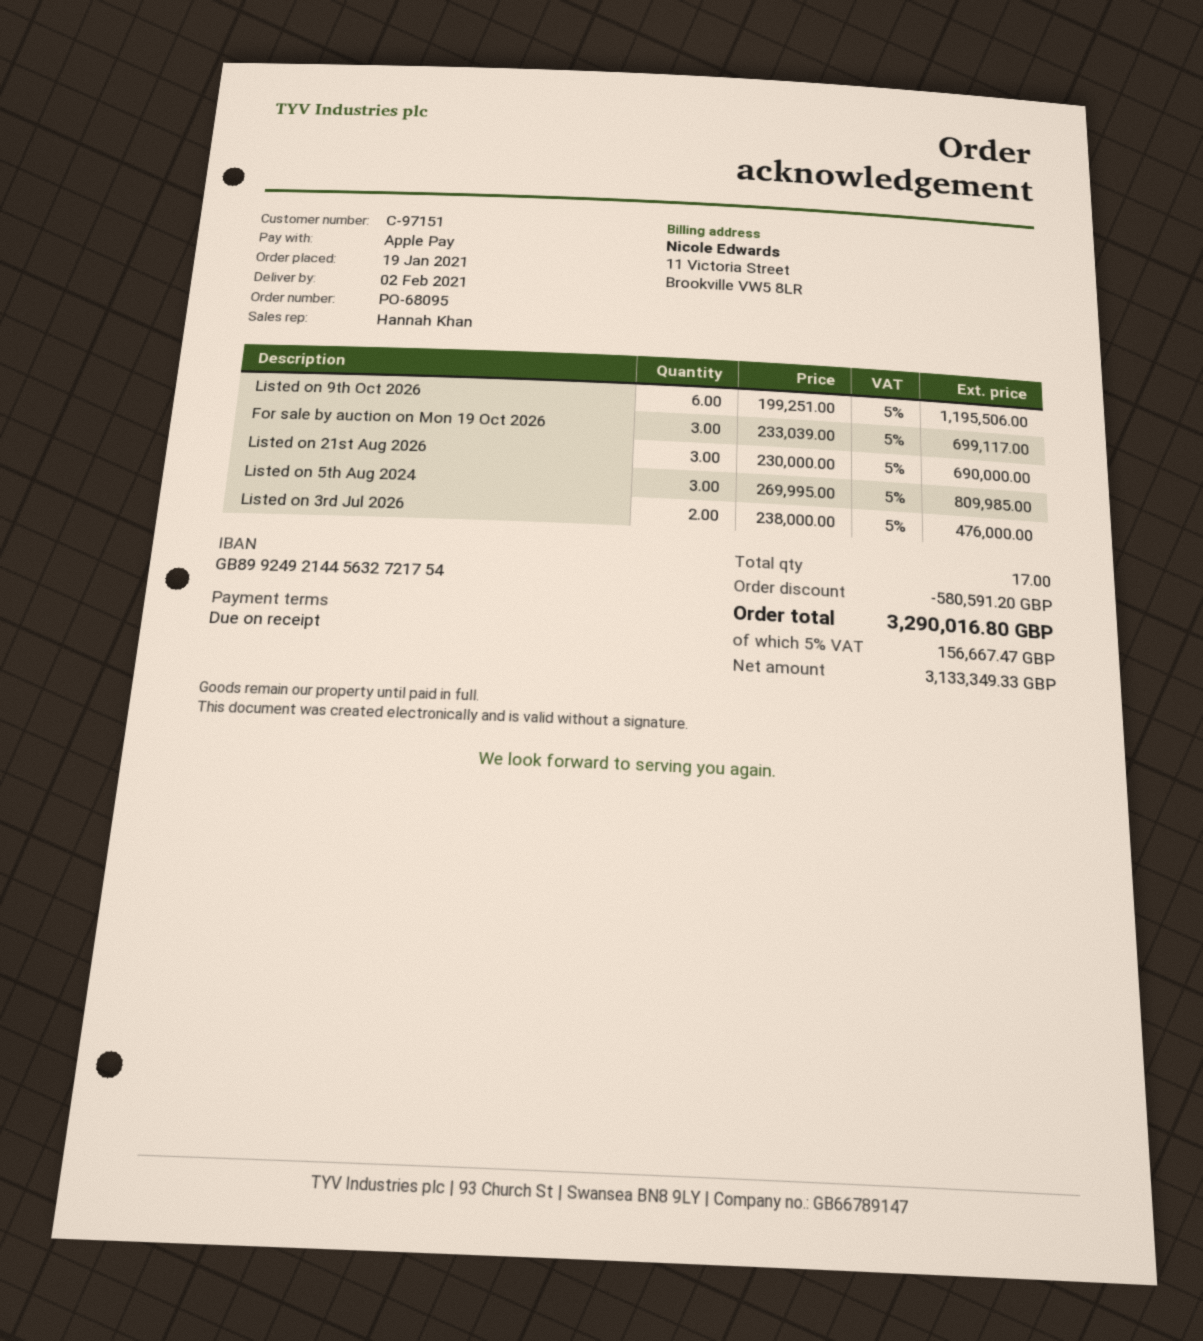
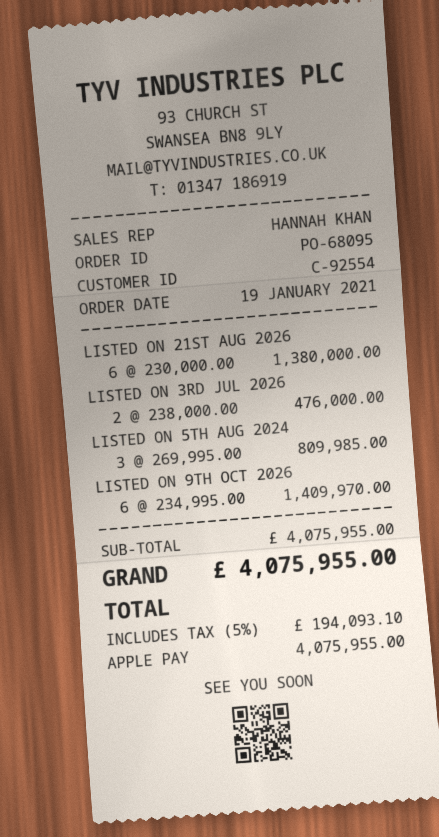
customer number: C-97151 -> C-92554
Listed on 9th Oct 2026: 6 x 199251.00 = 1195506.00 -> 6 x 234995.00 = 1409970.00
For sale by auction on Mon 19 Oct 2026: 3 x 233039.00 = 699117.00 -> none
Listed on 21st Aug 2026: 3 x 230000.00 = 690000.00 -> 6 x 230000.00 = 1380000.00
discount: 580591.20 -> none
tax: 5% = 156667.47 -> 5% = 194093.10
total: 3290016.80 -> 4075955.00

